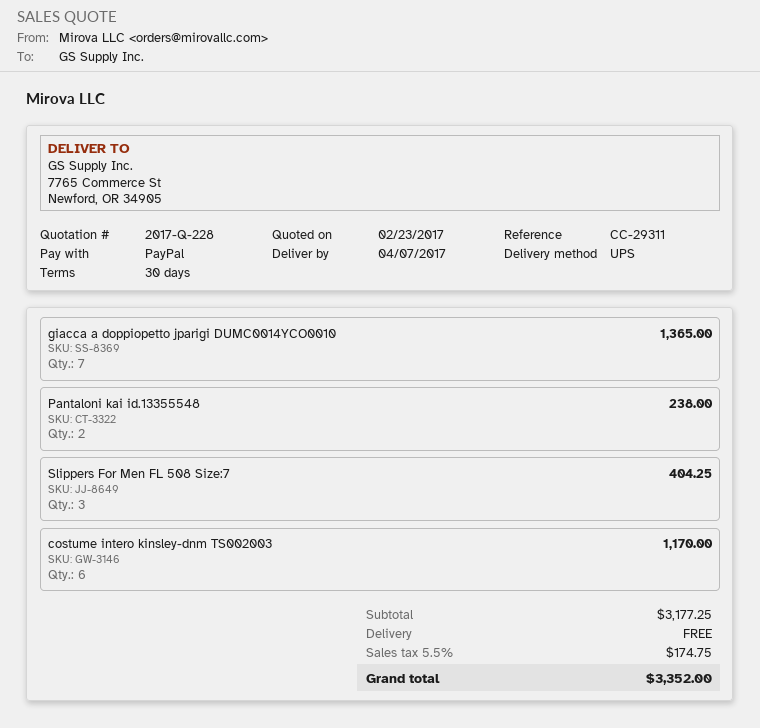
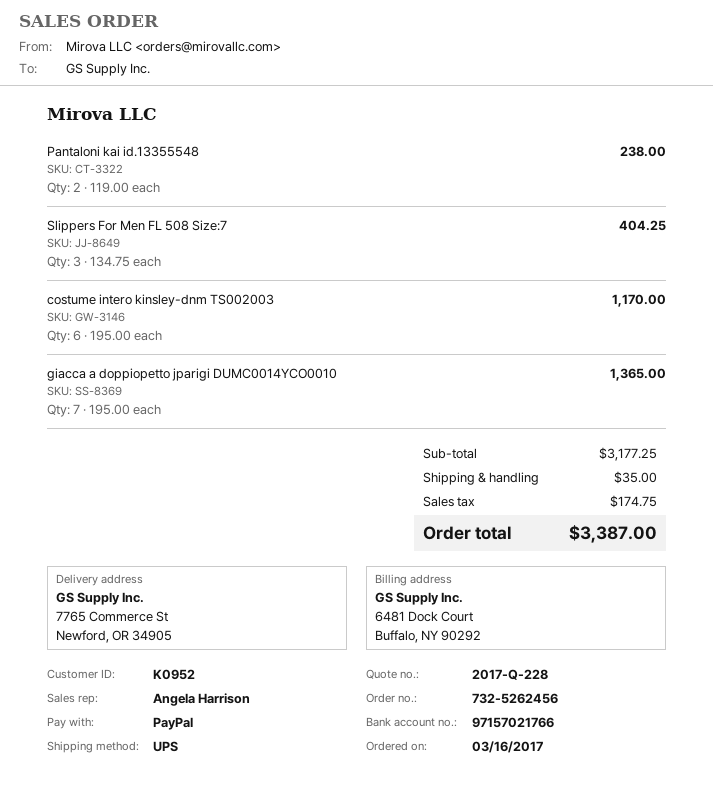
shipping: 0.00 -> 35.00
total: 3352.00 -> 3387.00

